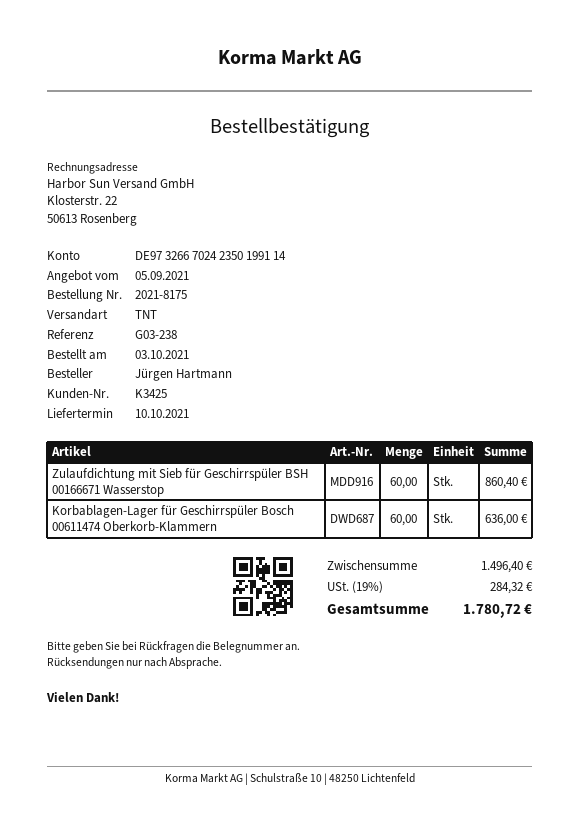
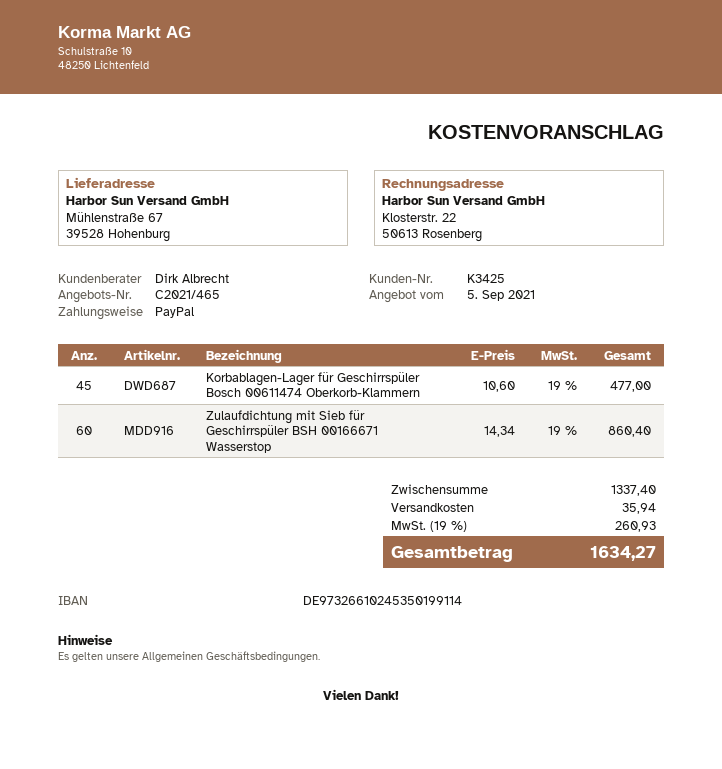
bank account: DE97326670242350199114 -> DE97326610245350199114
Korbablagen-Lager für Geschirrspüler Bosch 00611474 Oberkorb-Klammern: 60 for 636.00 -> 45 for 477.00
subtotal: 1496.40 -> 1337.40
shipping: none -> 35.94
tax: 19% = 284.32 -> 19% = 260.93
total: 1780.72 -> 1634.27

